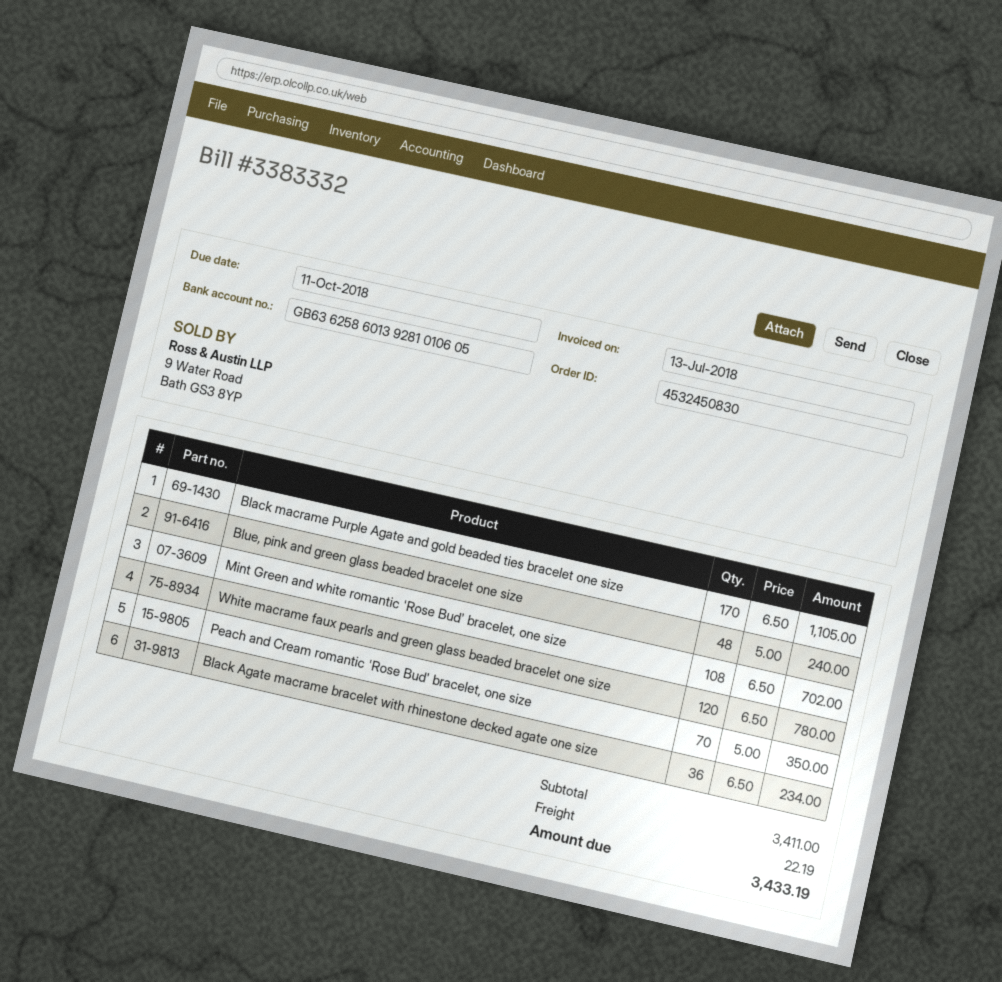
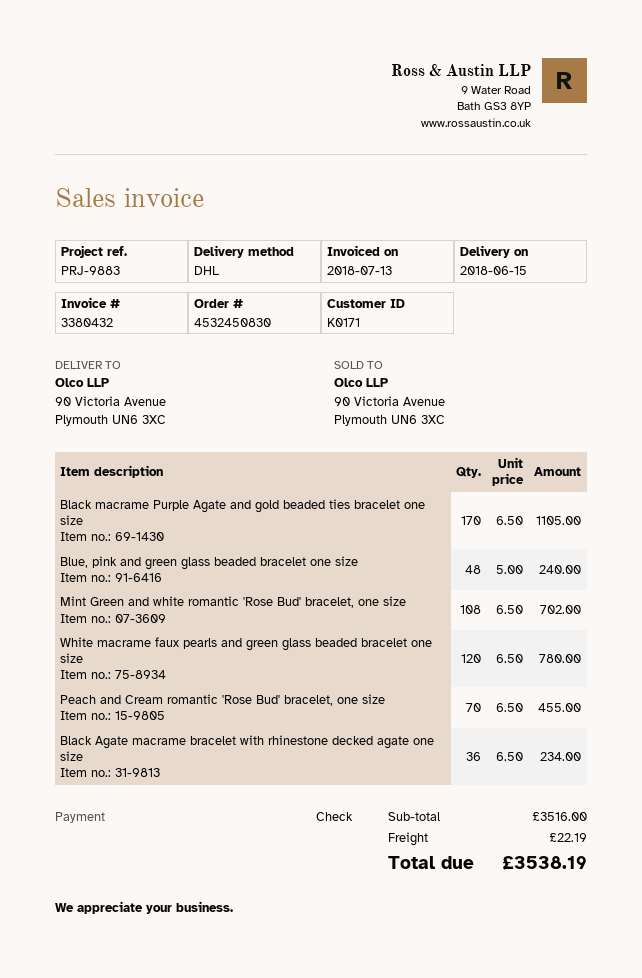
invoice number: 3383332 -> 3380432
Peach and Cream romantic 'Rose Bud' bracelet, one size: 70 x 5.00 = 350.00 -> 70 x 6.50 = 455.00
subtotal: 3411.00 -> 3516.00
total: 3433.19 -> 3538.19

